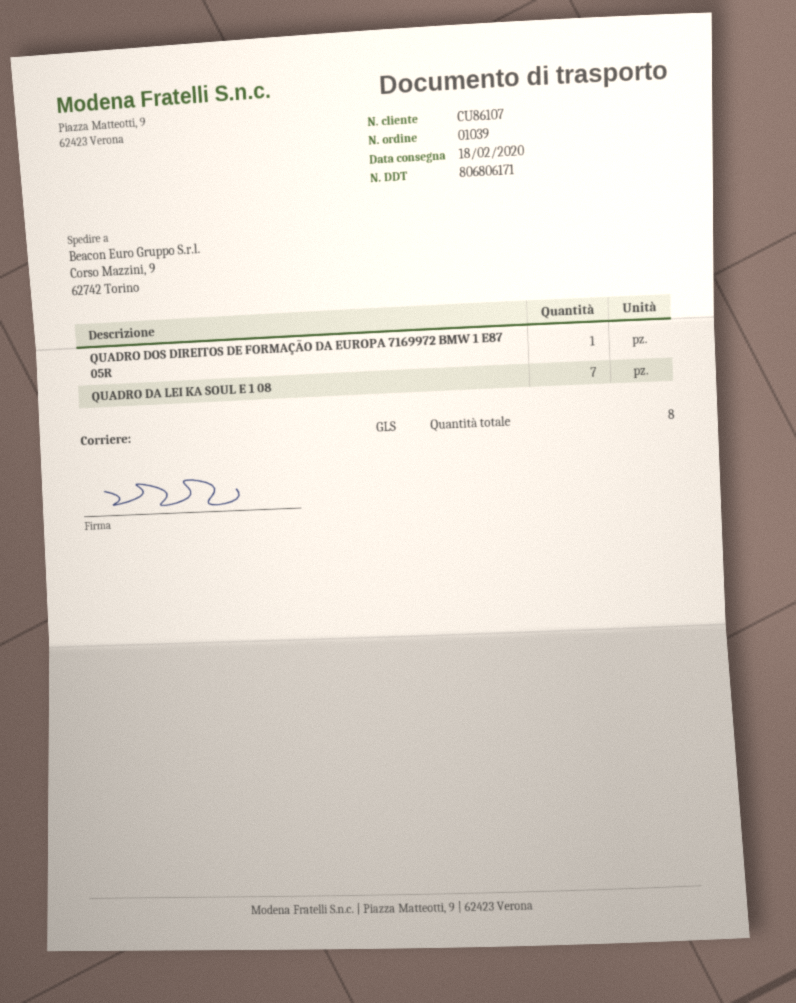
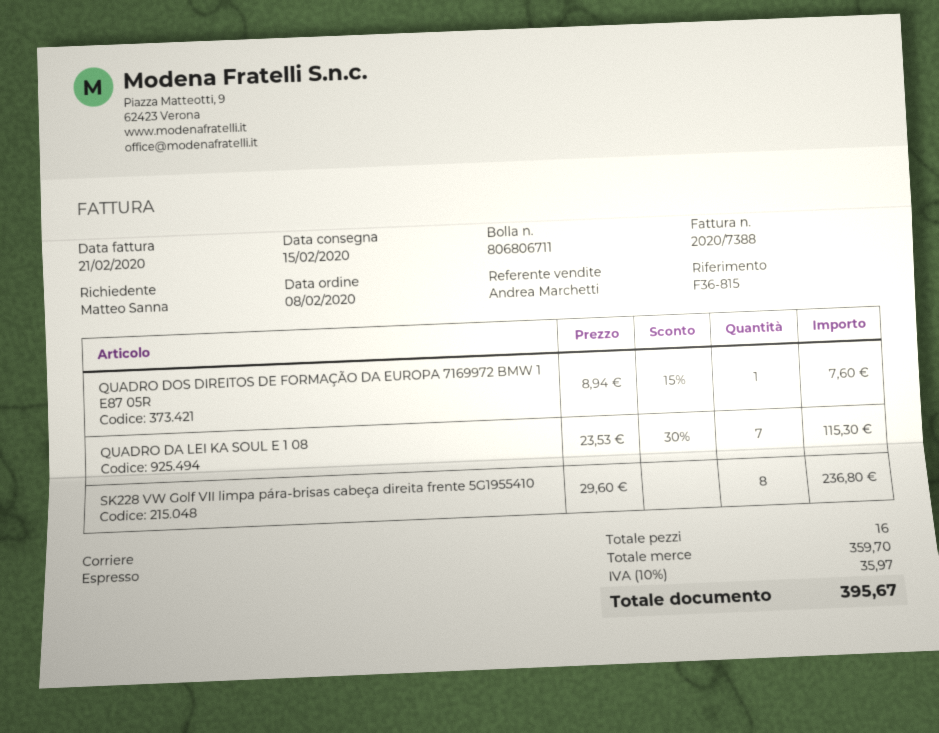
delivery note number: 806806171 -> 806806711
delivery date: 2020-02-18 -> 2020-02-15
shipping method: GLS -> express
SK228 VW Golf VII limpa pára-brisas cabeça direita frente 5G1955410: none -> 8
total quantity: 8 -> 16

